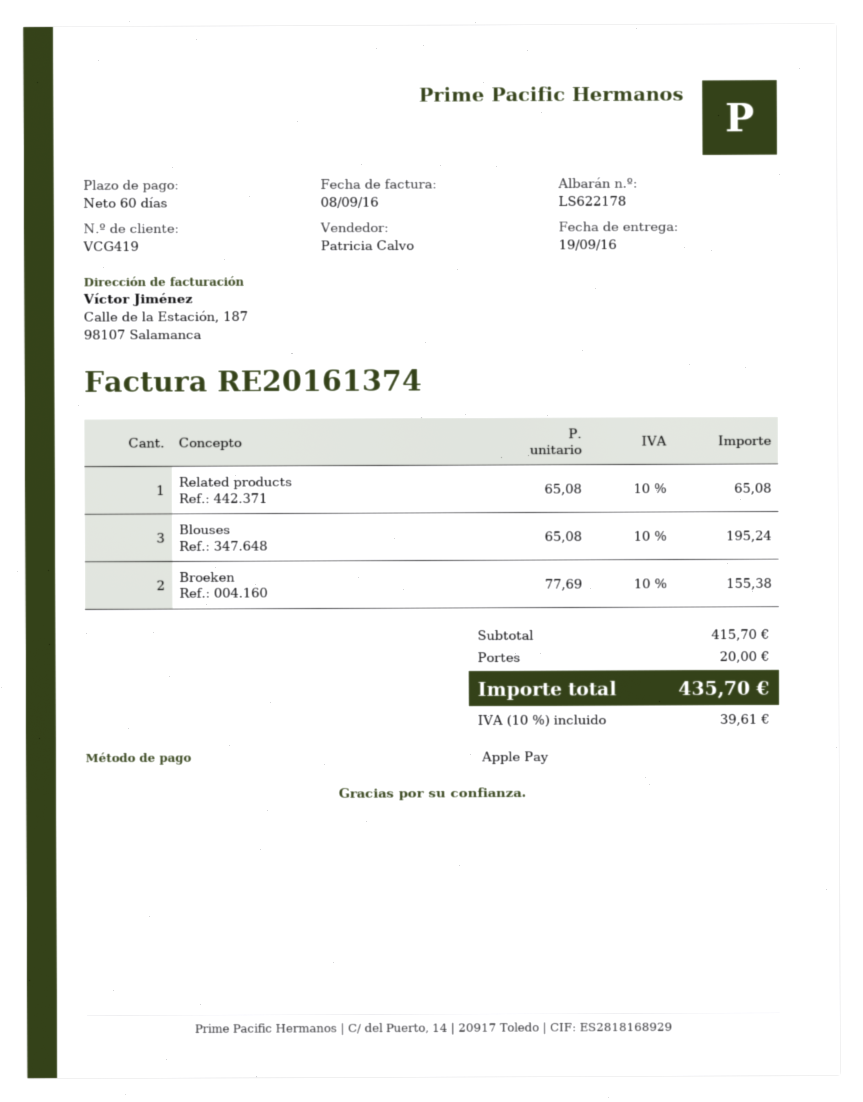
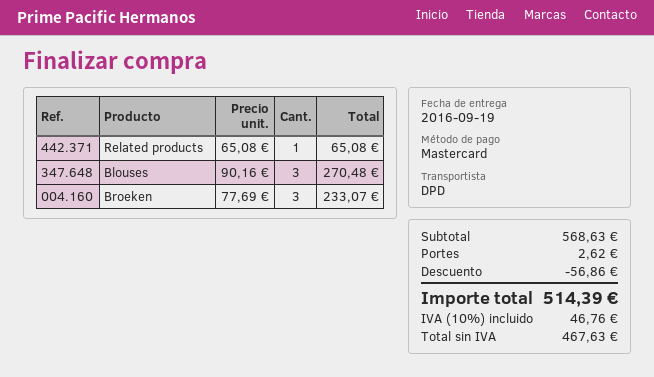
payment method: Apple Pay -> Mastercard
Blouses: 3 x 65.08 = 195.24 -> 3 x 90.16 = 270.48
Broeken: 2 x 77.69 = 155.38 -> 3 x 77.69 = 233.07
subtotal: 415.70 -> 568.63
discount: none -> 56.86
shipping: 20.00 -> 2.62
tax: 10% = 39.61 -> 10% = 46.76
total: 435.70 -> 514.39

